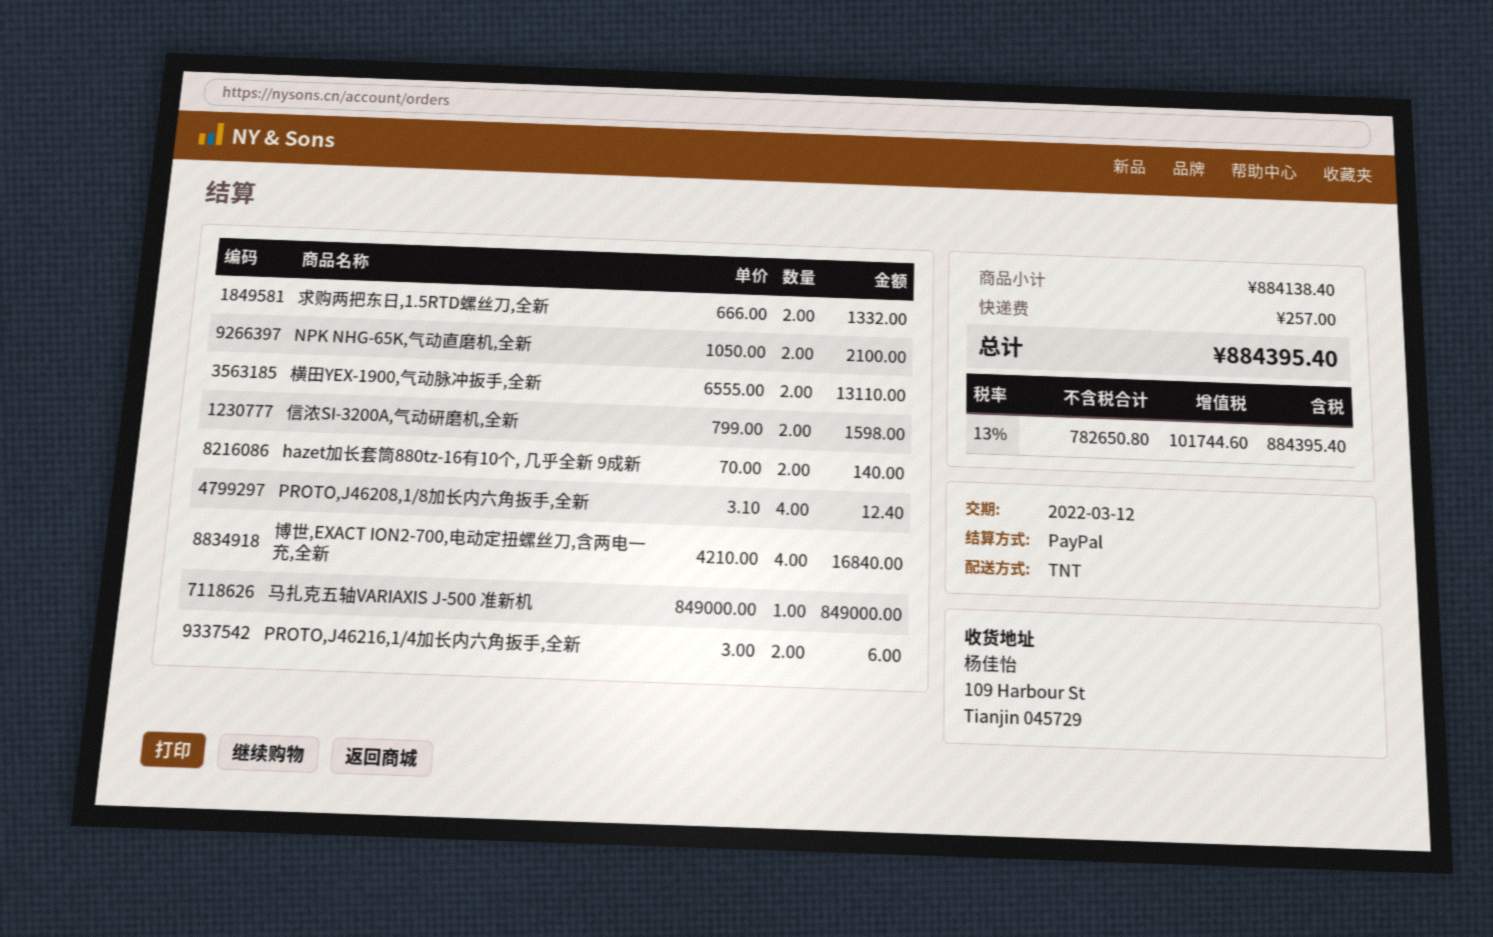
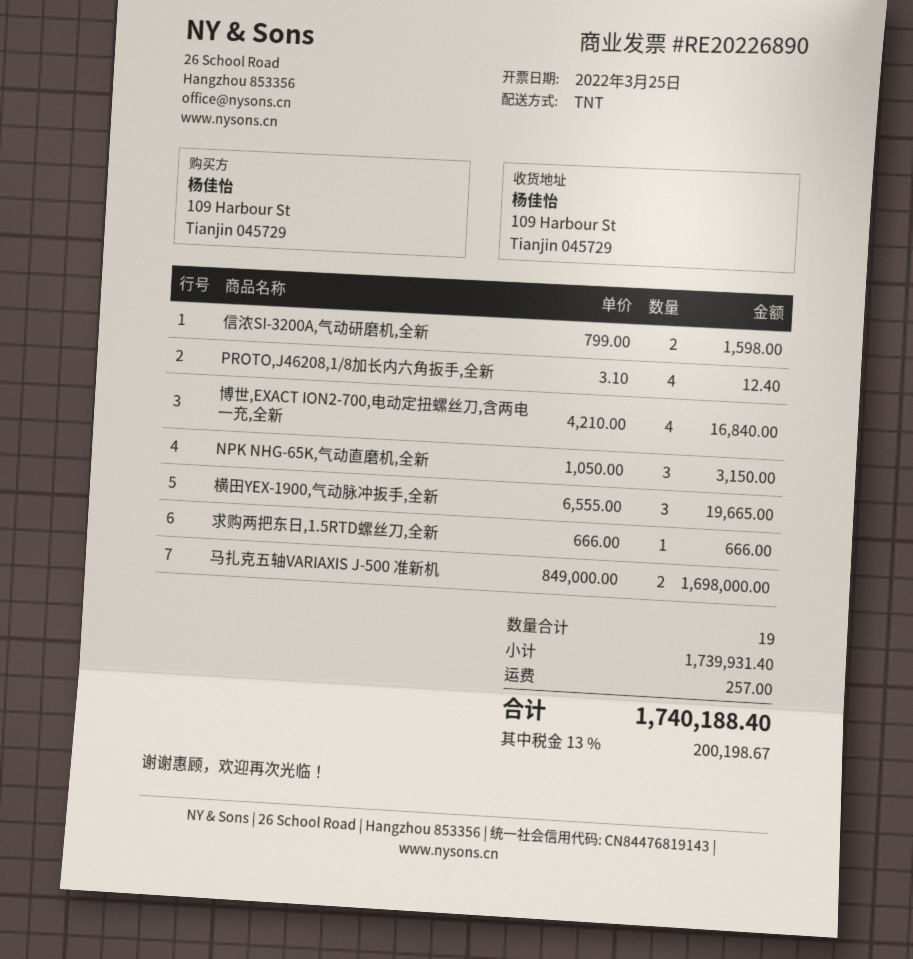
求购两把东日,1.5RTD螺丝刀,全新: 2 x 666.00 = 1332.00 -> 1 x 666.00 = 666.00
NPK NHG-65K,气动直磨机,全新: 2 x 1050.00 = 2100.00 -> 3 x 1050.00 = 3150.00
横田YEX-1900,气动脉冲扳手,全新: 2 x 6555.00 = 13110.00 -> 3 x 6555.00 = 19665.00
hazet加长套筒880tz-16有10个, 几乎全新 9成新: 2 x 70.00 = 140.00 -> none
马扎克五轴VARIAXIS J-500 准新机: 1 x 849000.00 = 849000.00 -> 2 x 849000.00 = 1698000.00
PROTO,J46216,1/4加长内六角扳手,全新: 2 x 3.00 = 6.00 -> none
subtotal: 884138.40 -> 1739931.40
tax: 13% = 101744.60 -> 13% = 200198.67
total: 884395.40 -> 1740188.40

